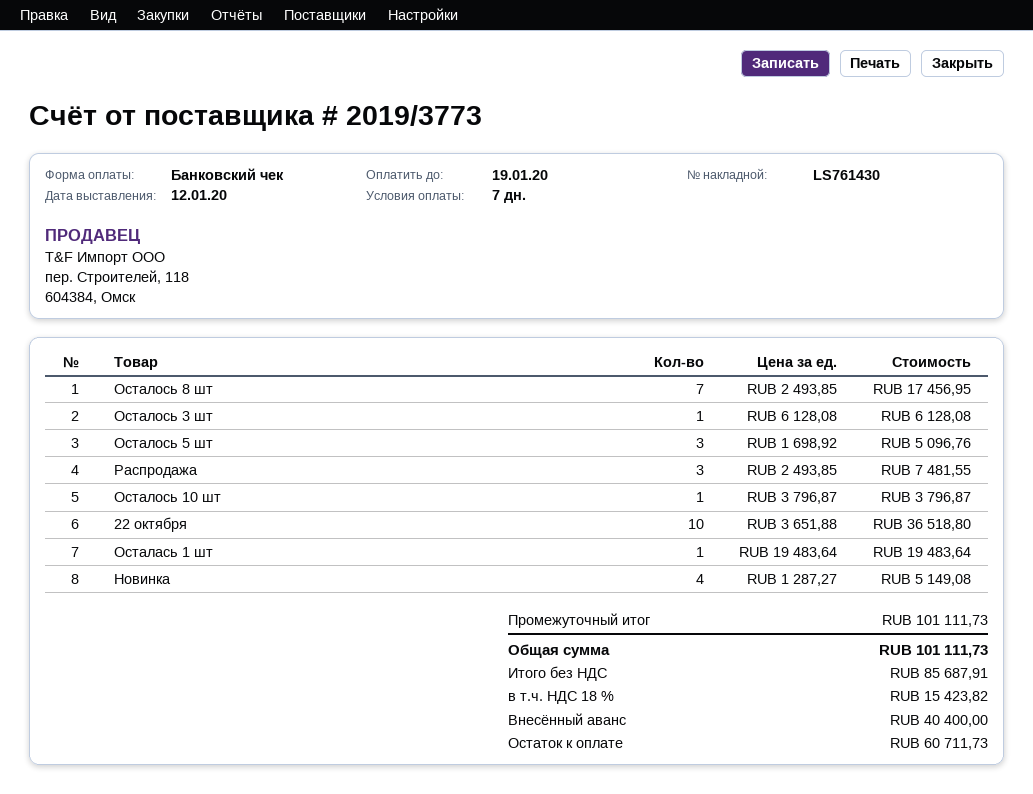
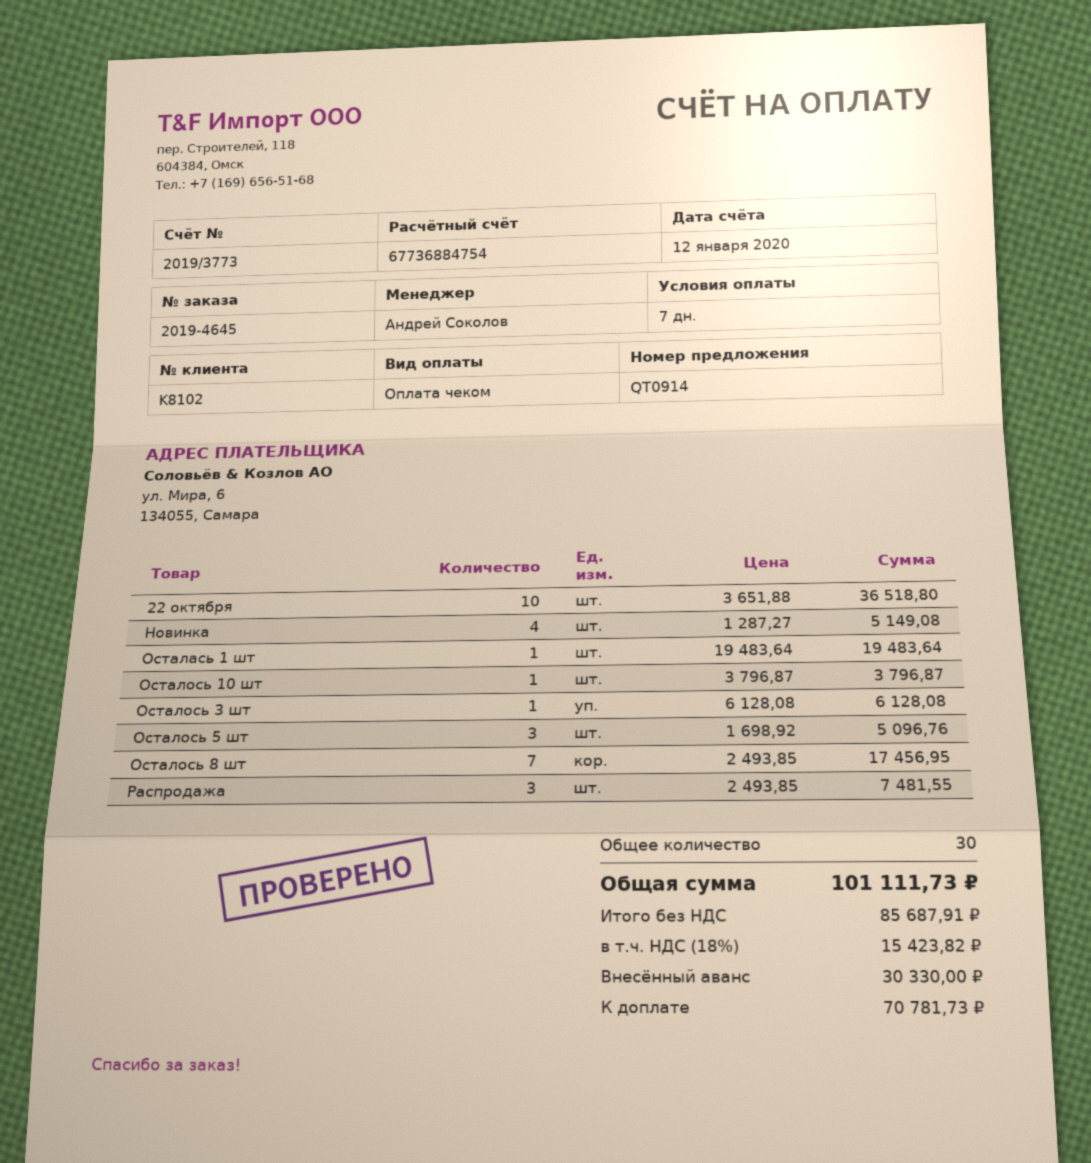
deposit: 40400.00 -> 30330.00
balance: 60711.73 -> 70781.73

